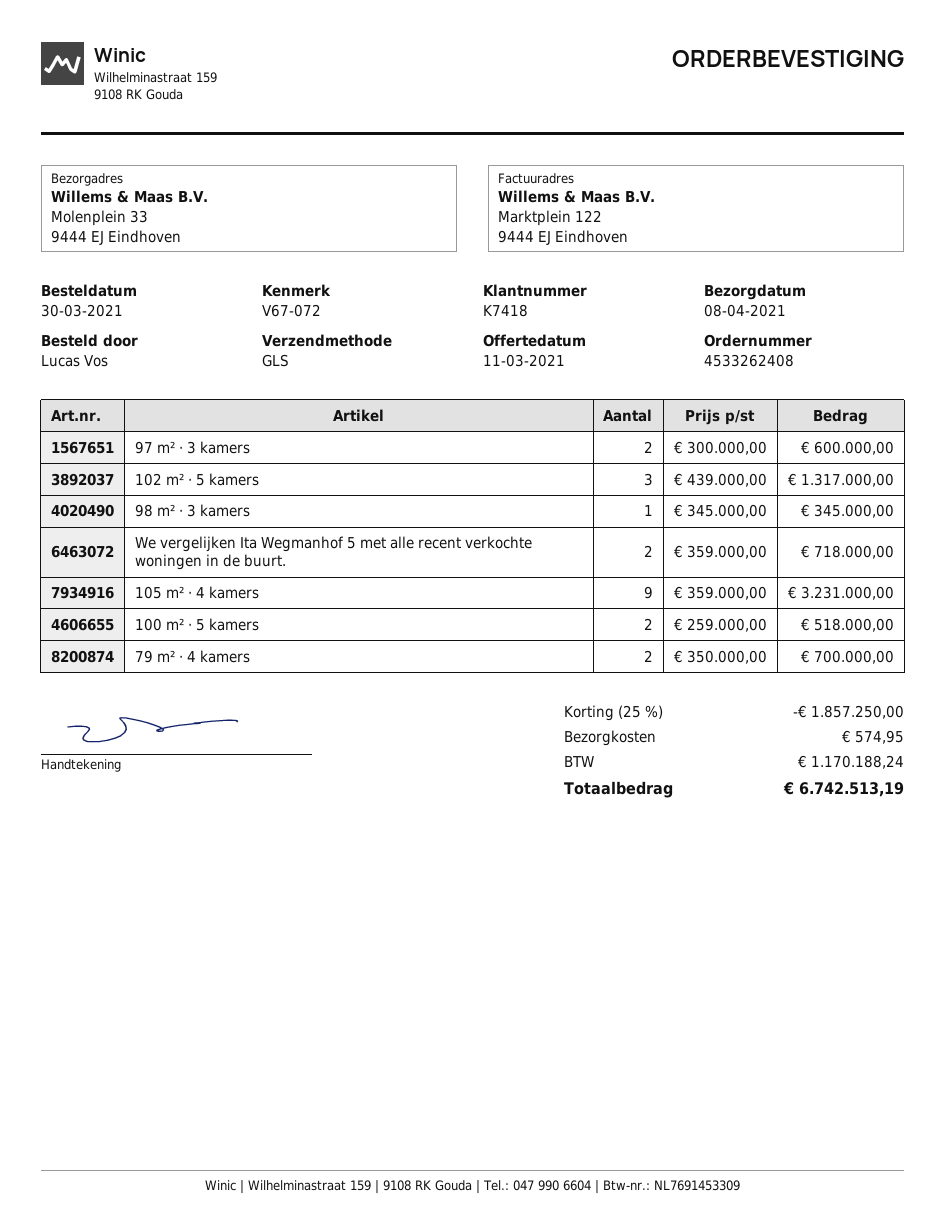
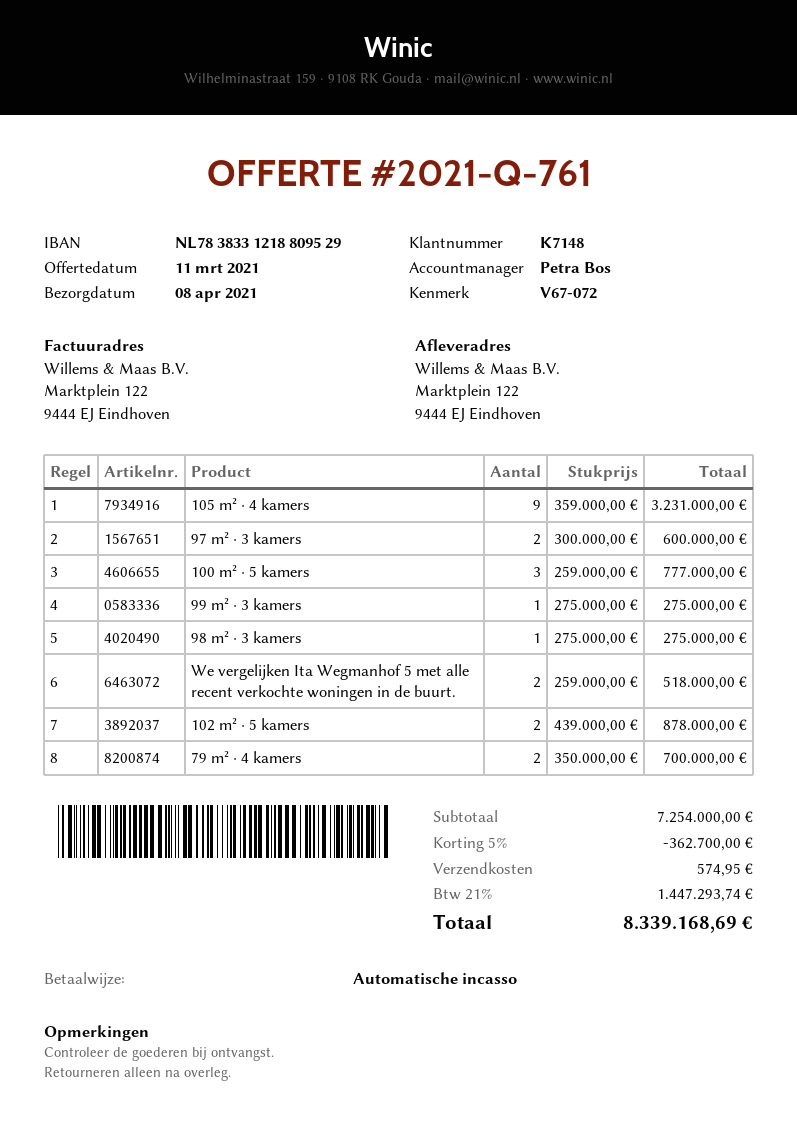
customer number: K7418 -> K7148
ship to: Molenplein 33, 9444 EJ Eindhoven -> Marktplein 122, 9444 EJ Eindhoven
102 m² · 5 kamers: 3 x 439000.00 = 1317000.00 -> 2 x 439000.00 = 878000.00
98 m² · 3 kamers: 1 x 345000.00 = 345000.00 -> 1 x 275000.00 = 275000.00
We vergelijken Ita Wegmanhof 5 met alle recent verkochte woningen in de buurt.: 2 x 359000.00 = 718000.00 -> 2 x 259000.00 = 518000.00
100 m² · 5 kamers: 2 x 259000.00 = 518000.00 -> 3 x 259000.00 = 777000.00
99 m² · 3 kamers: none -> 1 x 275000.00 = 275000.00
discount: 25% = 1857250.00 -> 5% = 362700.00
tax: 1170188.24 -> 1447293.74
total: 6742513.19 -> 8339168.69

